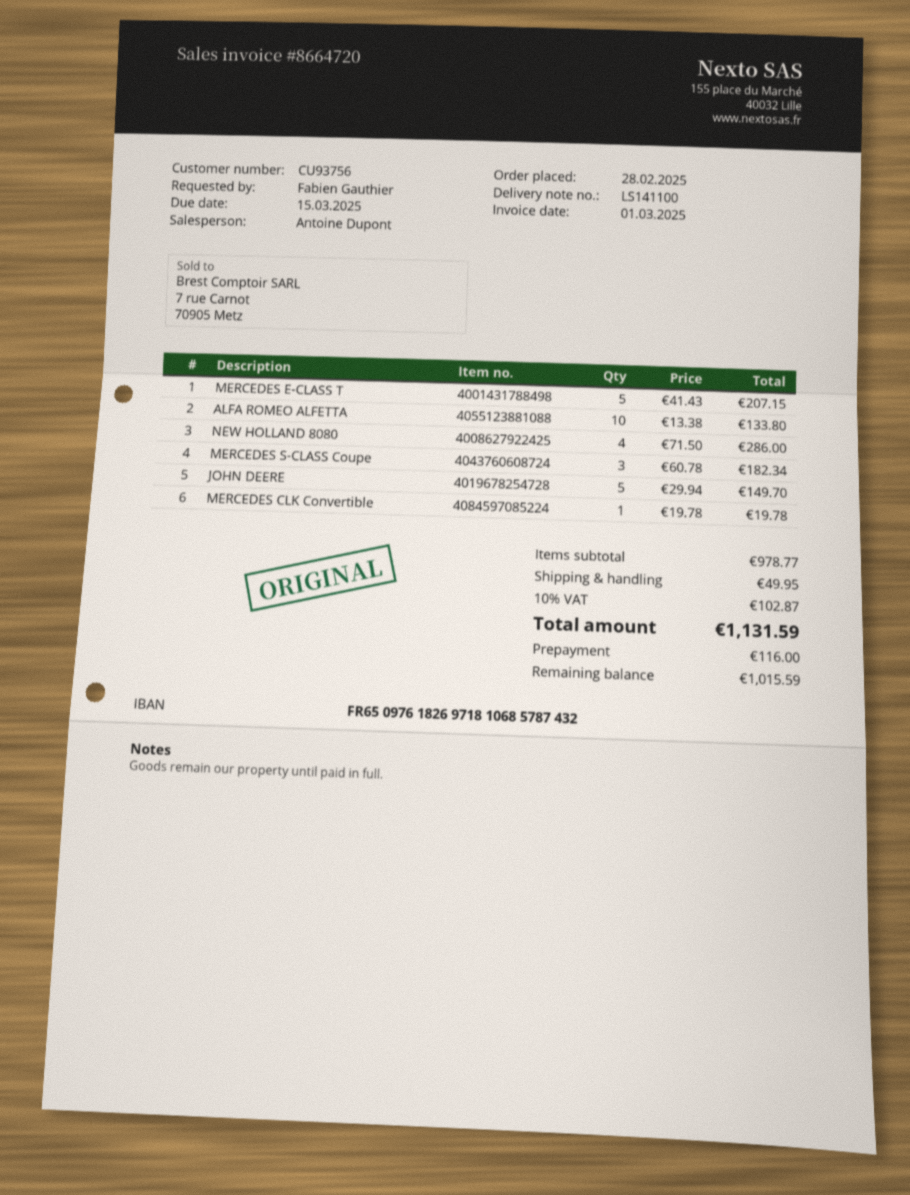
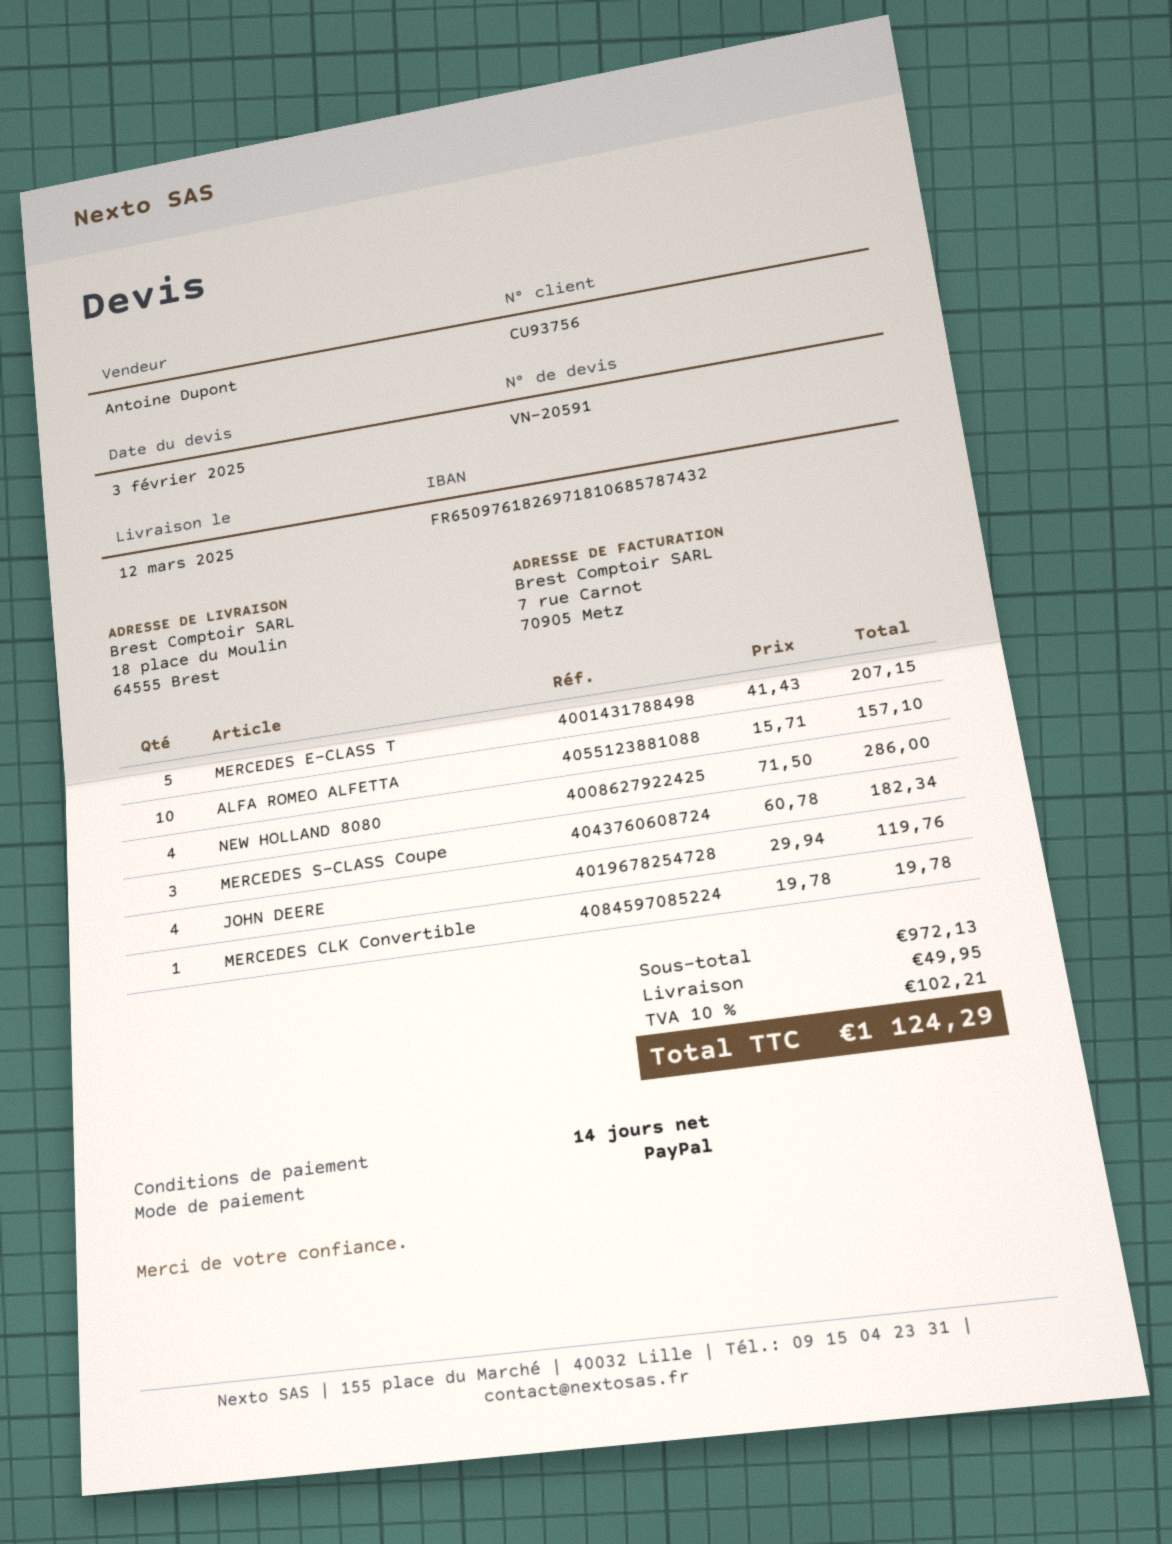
ALFA ROMEO ALFETTA: 10 x 13.38 = 133.80 -> 10 x 15.71 = 157.10
JOHN DEERE: 5 x 29.94 = 149.70 -> 4 x 29.94 = 119.76
subtotal: 978.77 -> 972.13
tax: 10% = 102.87 -> 10% = 102.21
total: 1131.59 -> 1124.29

